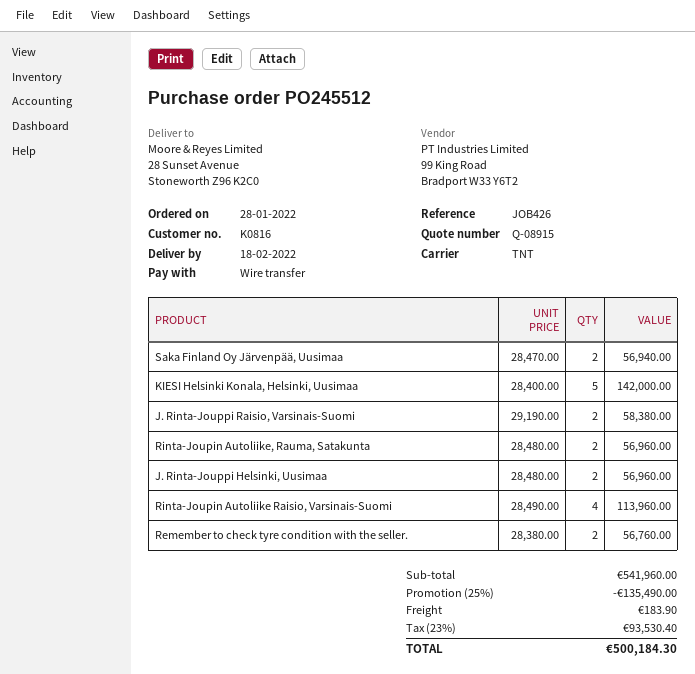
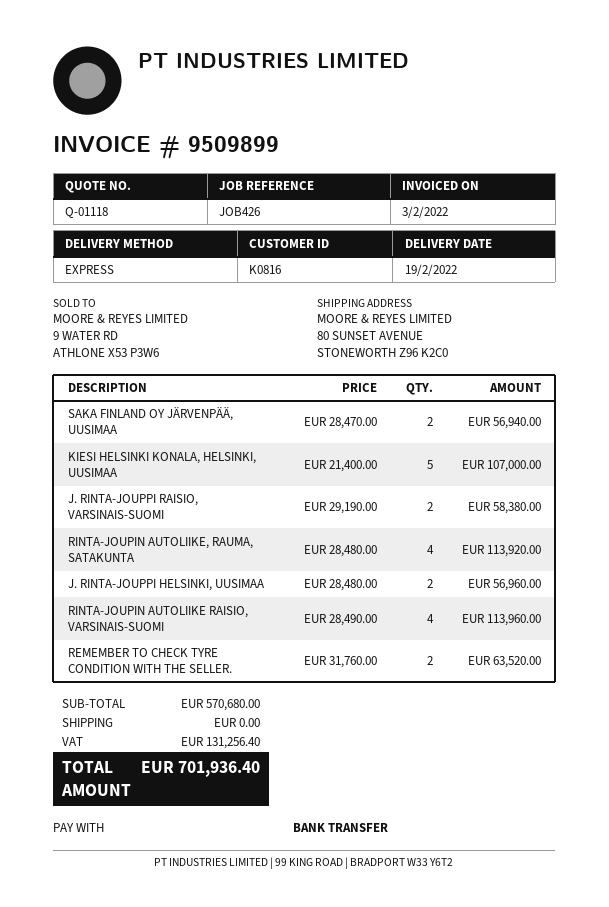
quote number: Q-08915 -> Q-01118
delivery date: 2022-02-18 -> 2022-02-19
shipping method: TNT -> express
ship to: 28 Sunset Avenue, Stoneworth Z96 K2C0 -> 80 SUNSET AVENUE, STONEWORTH Z96 K2C0
KIESI Helsinki Konala, Helsinki, Uusimaa: 5 x 28400.00 = 142000.00 -> 5 x 21400.00 = 107000.00
Rinta-Joupin Autoliike, Rauma, Satakunta: 2 x 28480.00 = 56960.00 -> 4 x 28480.00 = 113920.00
Remember to check tyre condition with the seller.: 2 x 28380.00 = 56760.00 -> 2 x 31760.00 = 63520.00
subtotal: 541960.00 -> 570680.00
discount: 25% = 135490.00 -> none
shipping: 183.90 -> 0.00
tax: 93530.40 -> 131256.40
total: 500184.30 -> 701936.40

